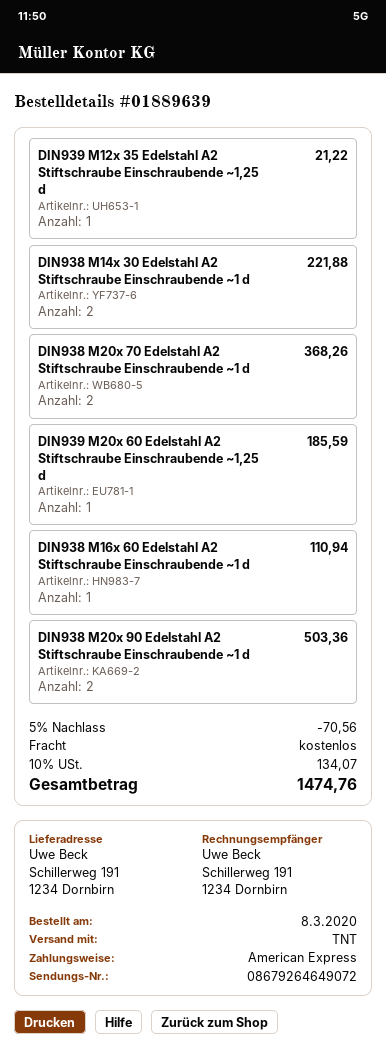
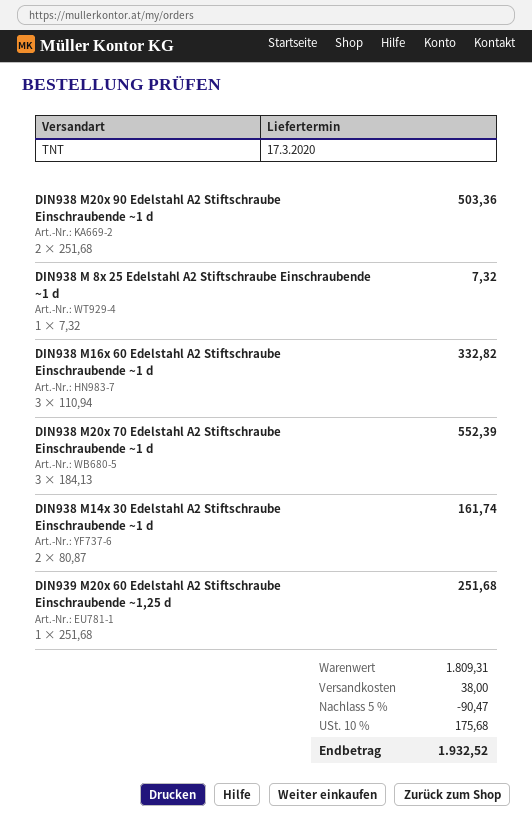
DIN939 M12x 35 Edelstahl A2 Stiftschraube Einschraubende ~1,25 d: 1 for 21.22 -> none
DIN938 M14x 30 Edelstahl A2 Stiftschraube Einschraubende ~1 d: 2 for 221.88 -> 2 for 161.74
DIN938 M20x 70 Edelstahl A2 Stiftschraube Einschraubende ~1 d: 2 for 368.26 -> 3 for 552.39
DIN939 M20x 60 Edelstahl A2 Stiftschraube Einschraubende ~1,25 d: 1 for 185.59 -> 1 for 251.68
DIN938 M16x 60 Edelstahl A2 Stiftschraube Einschraubende ~1 d: 1 for 110.94 -> 3 for 332.82
DIN938 M 8x 25 Edelstahl A2 Stiftschraube Einschraubende ~1 d: none -> 1 for 7.32
discount: 5% = 70.56 -> 5% = 90.47
shipping: 0.00 -> 38.00
tax: 10% = 134.07 -> 10% = 175.68
total: 1474.76 -> 1932.52

